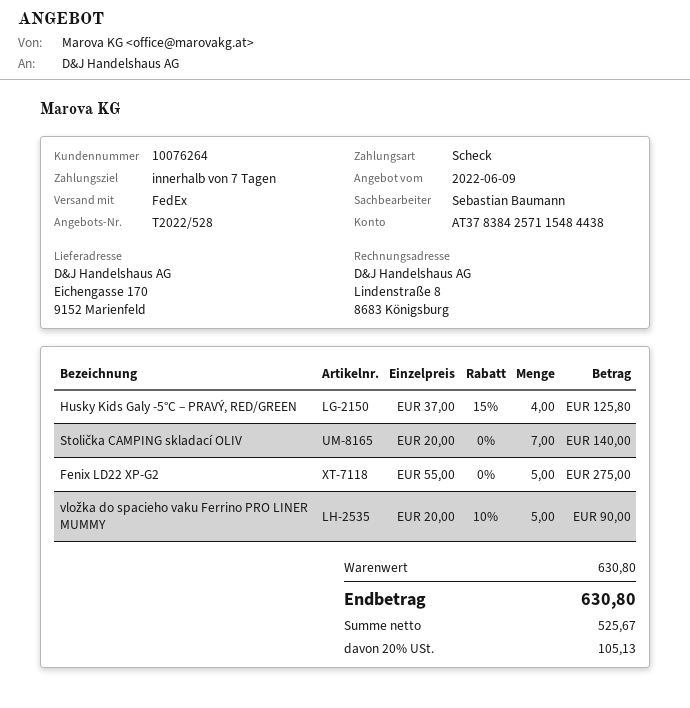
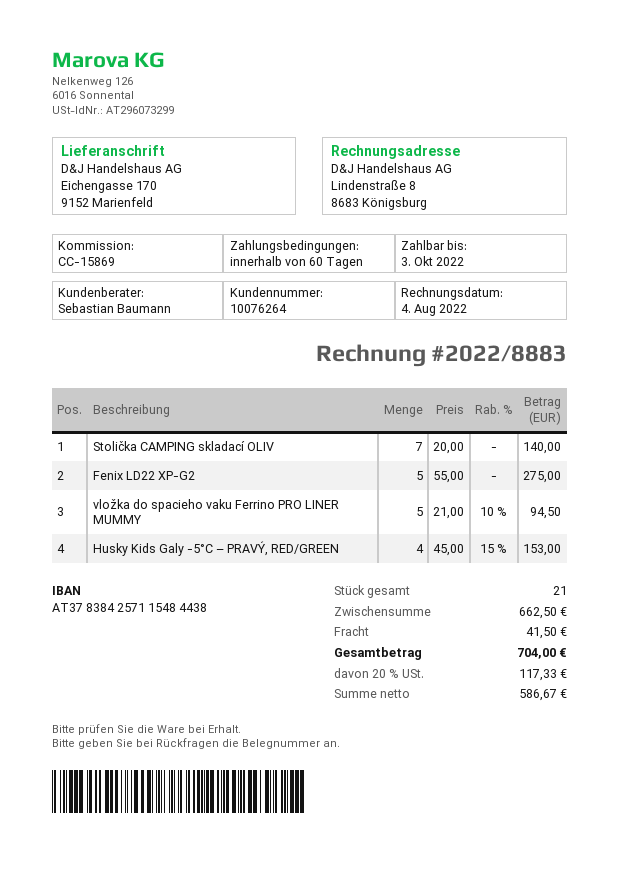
payment terms: 7 days -> 60 days
Husky Kids Galy -5°C – PRAVÝ, RED/GREEN: 4 x 37.00 - 15% = 125.80 -> 4 x 45.00 - 15% = 153.00
vložka do spacieho vaku Ferrino PRO LINER MUMMY: 5 x 20.00 - 10% = 90.00 -> 5 x 21.00 - 10% = 94.50
subtotal: 630.80 -> 662.50
shipping: none -> 41.50
net: 525.67 -> 586.67
tax: 20% = 105.13 -> 20% = 117.33
total: 630.80 -> 704.00

